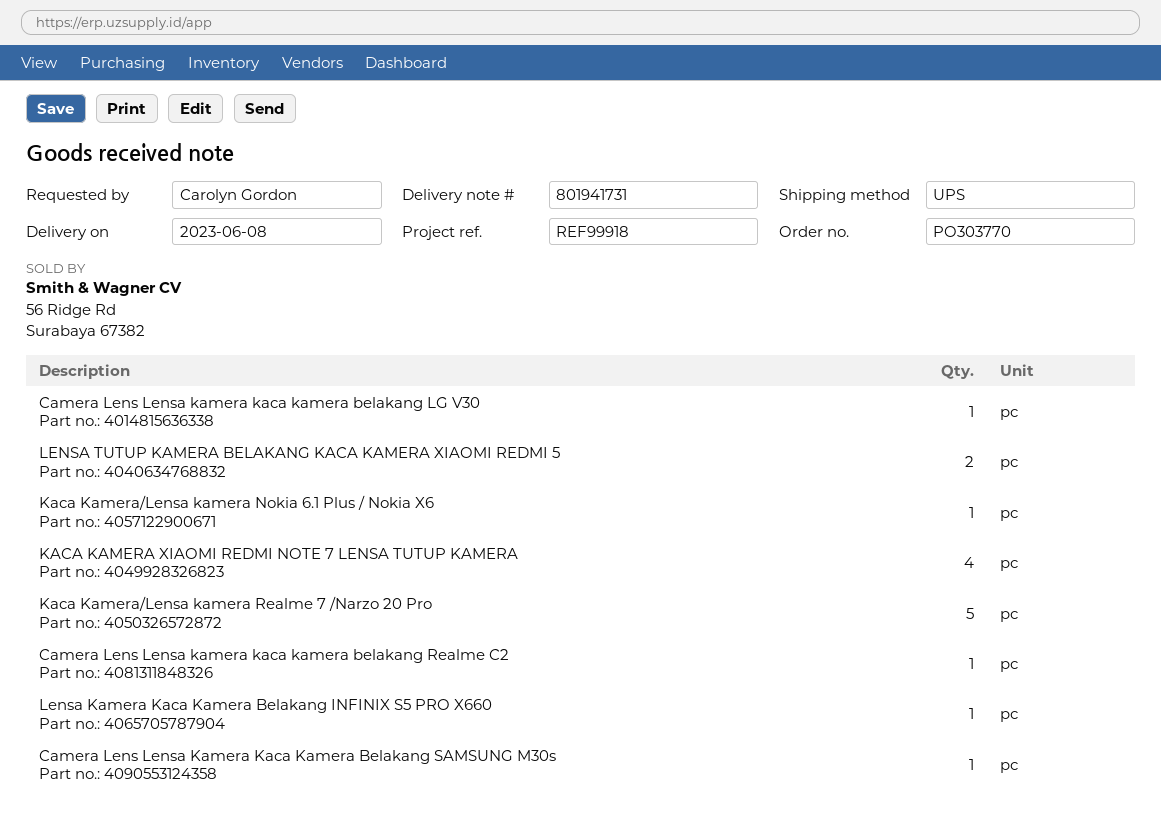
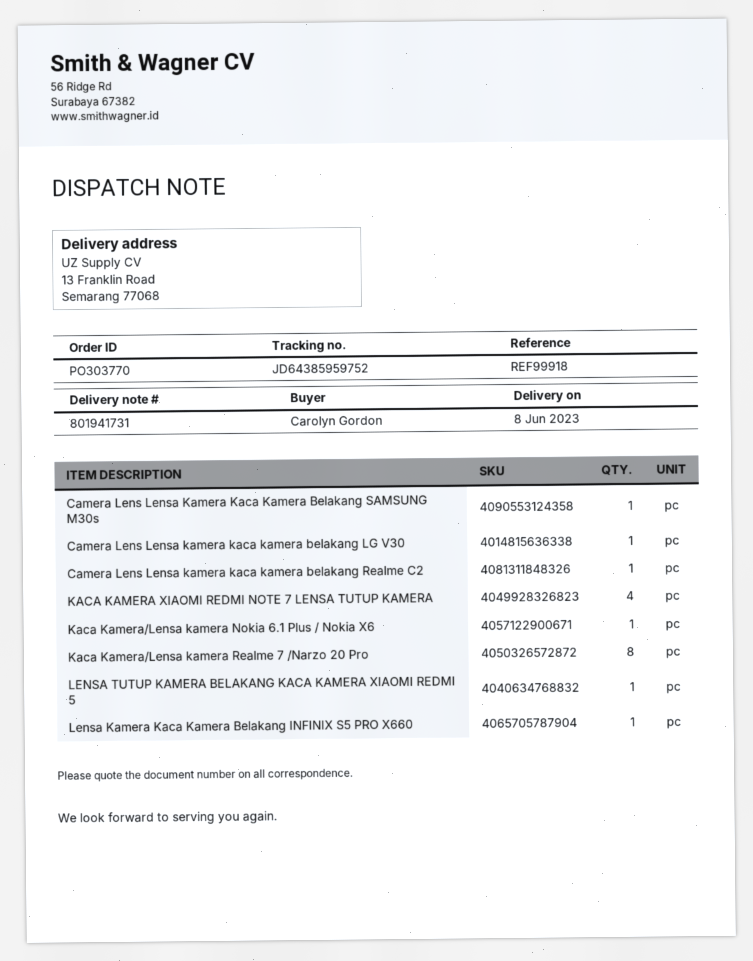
LENSA TUTUP KAMERA BELAKANG KACA KAMERA XIAOMI REDMI 5: 2 -> 1
Kaca Kamera/Lensa kamera Realme 7 /Narzo 20 Pro: 5 -> 8

